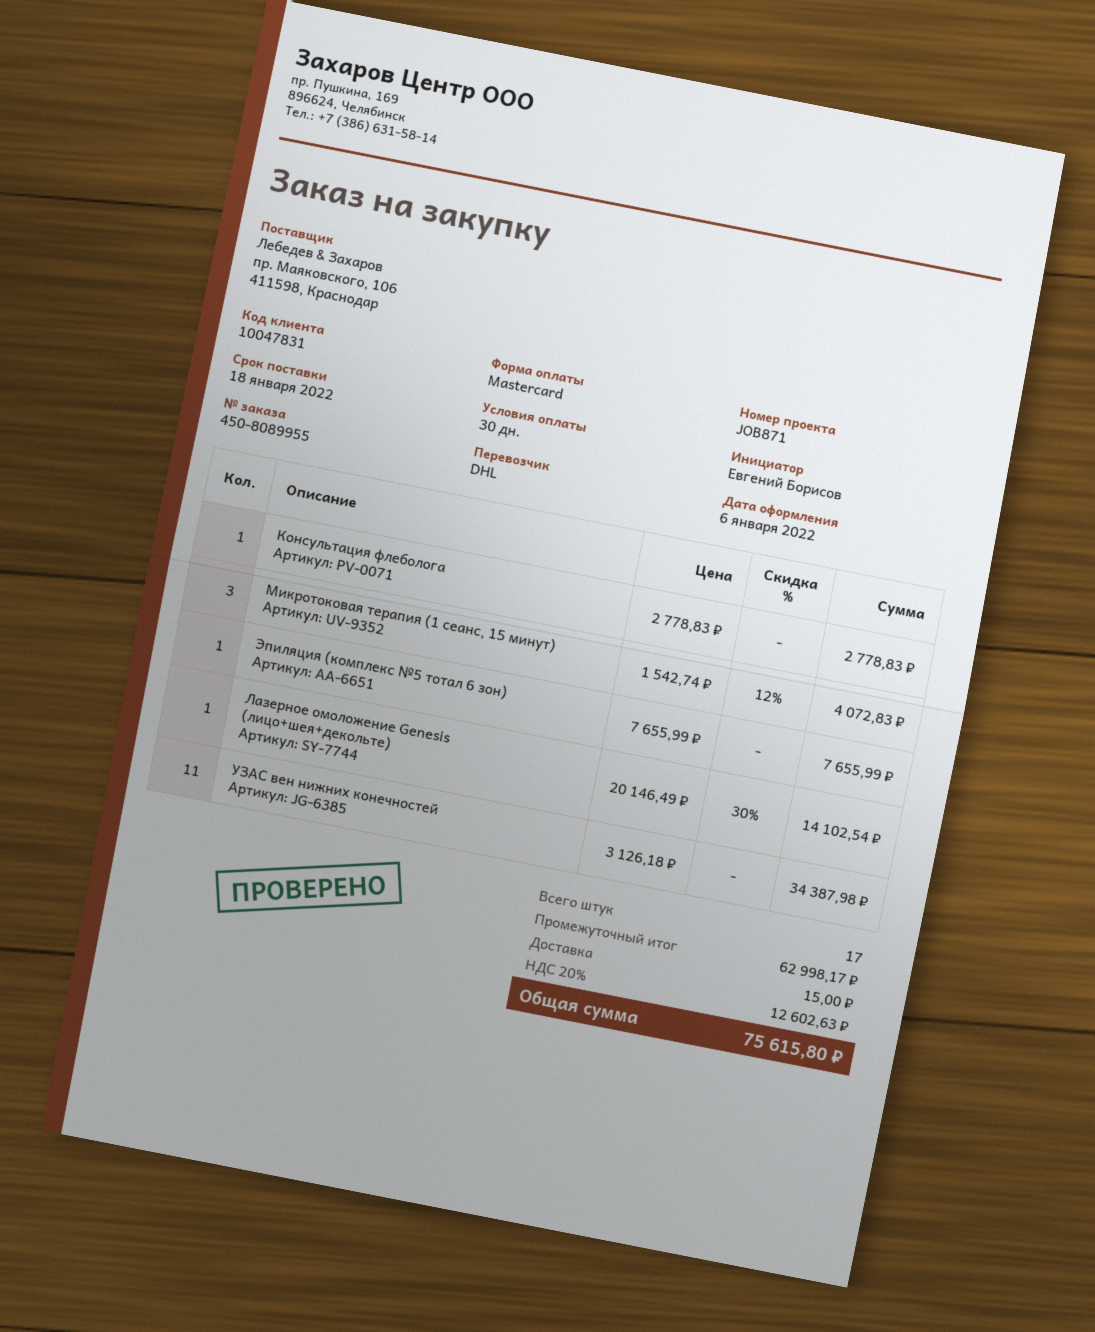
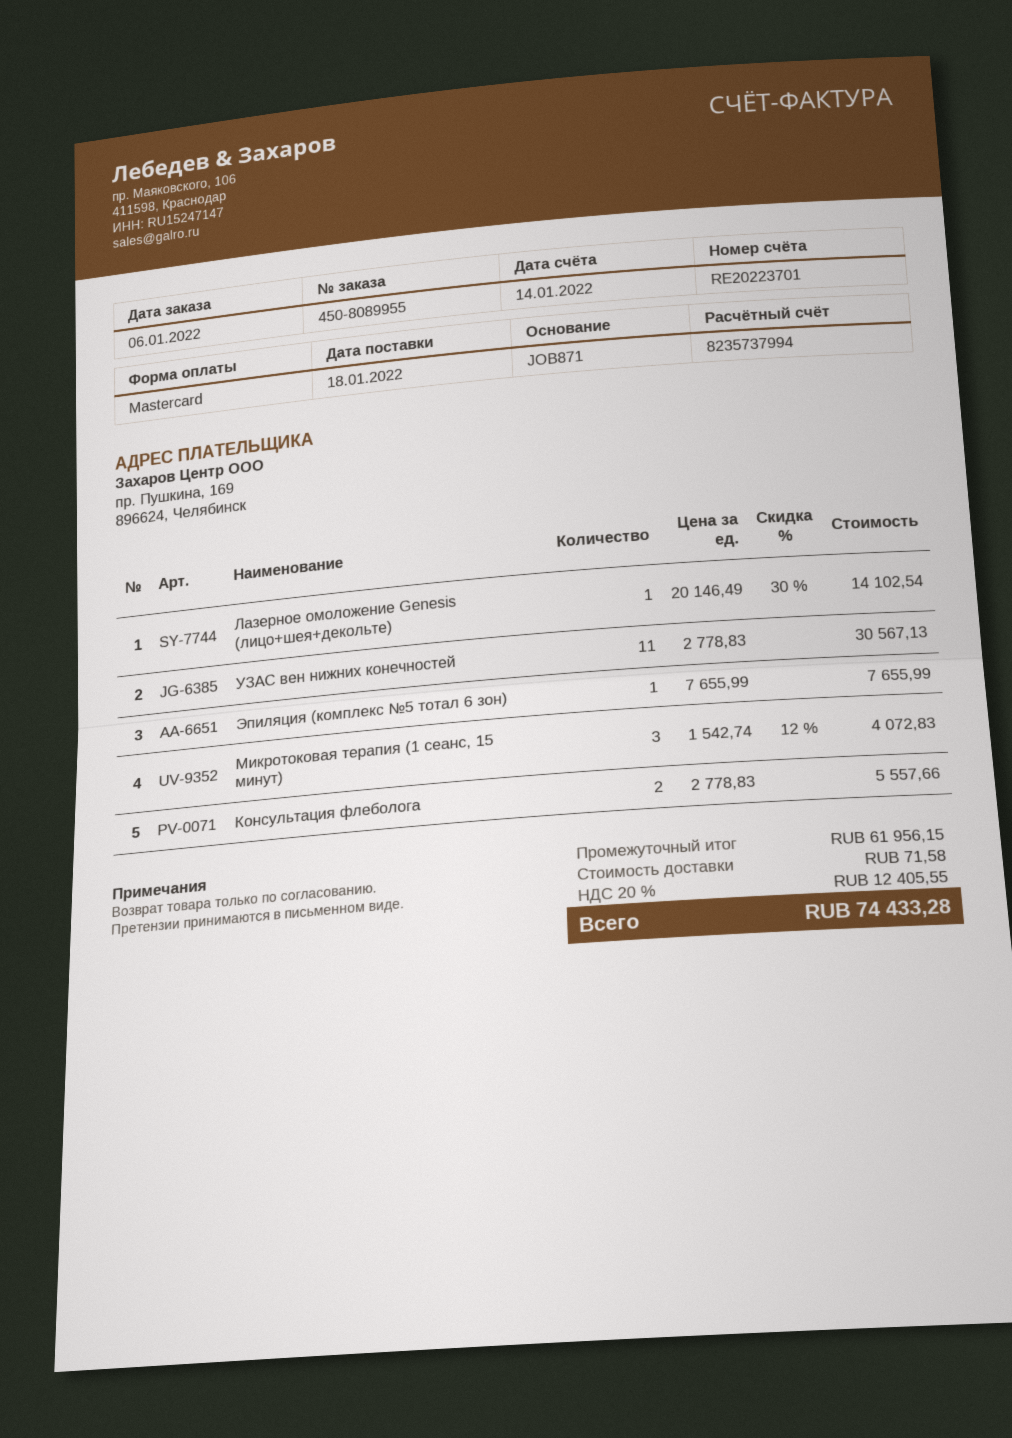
Консультация флеболога: 1 x 2778.83 = 2778.83 -> 2 x 2778.83 = 5557.66
УЗАС вен нижних конечностей: 11 x 3126.18 = 34387.98 -> 11 x 2778.83 = 30567.13
subtotal: 62998.17 -> 61956.15
shipping: 15.00 -> 71.58
tax: 20% = 12602.63 -> 20% = 12405.55
total: 75615.80 -> 74433.28

